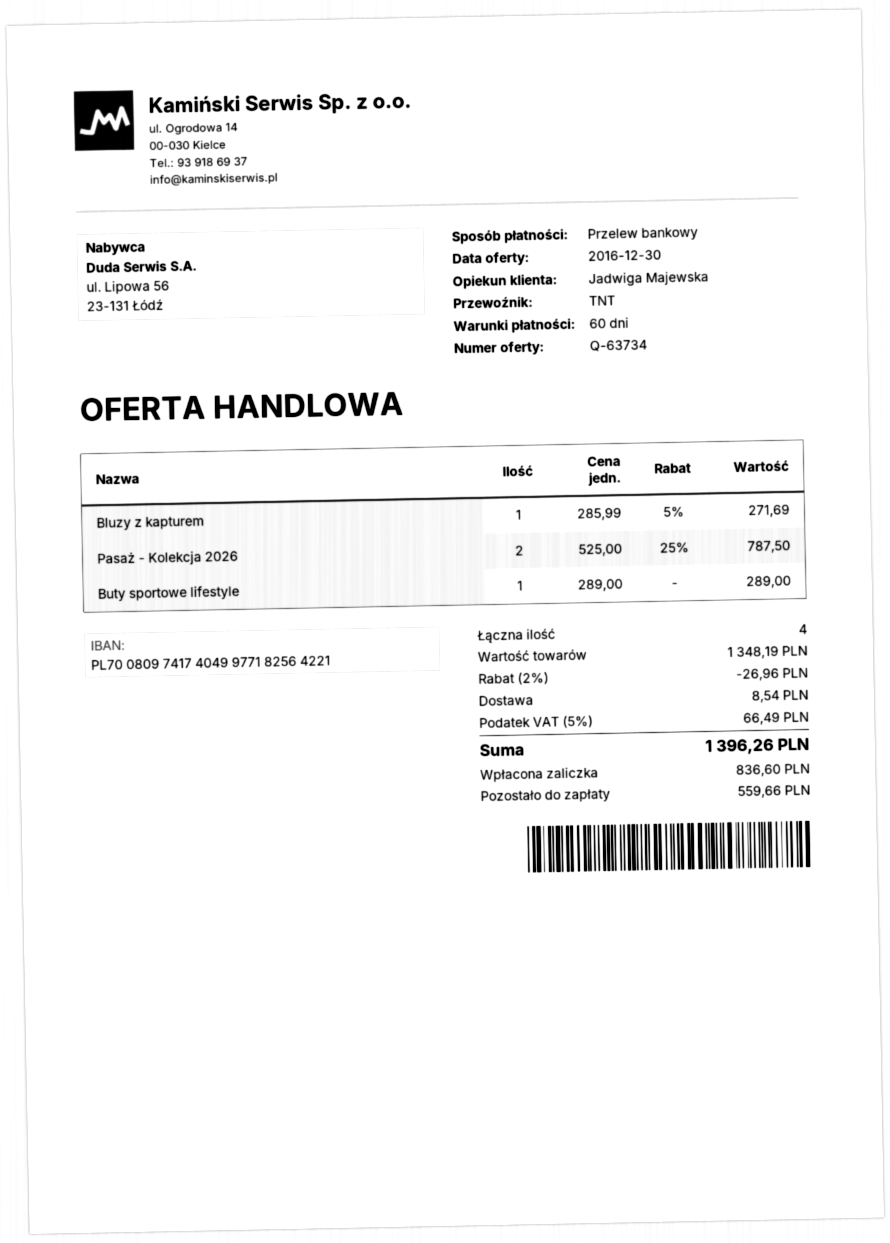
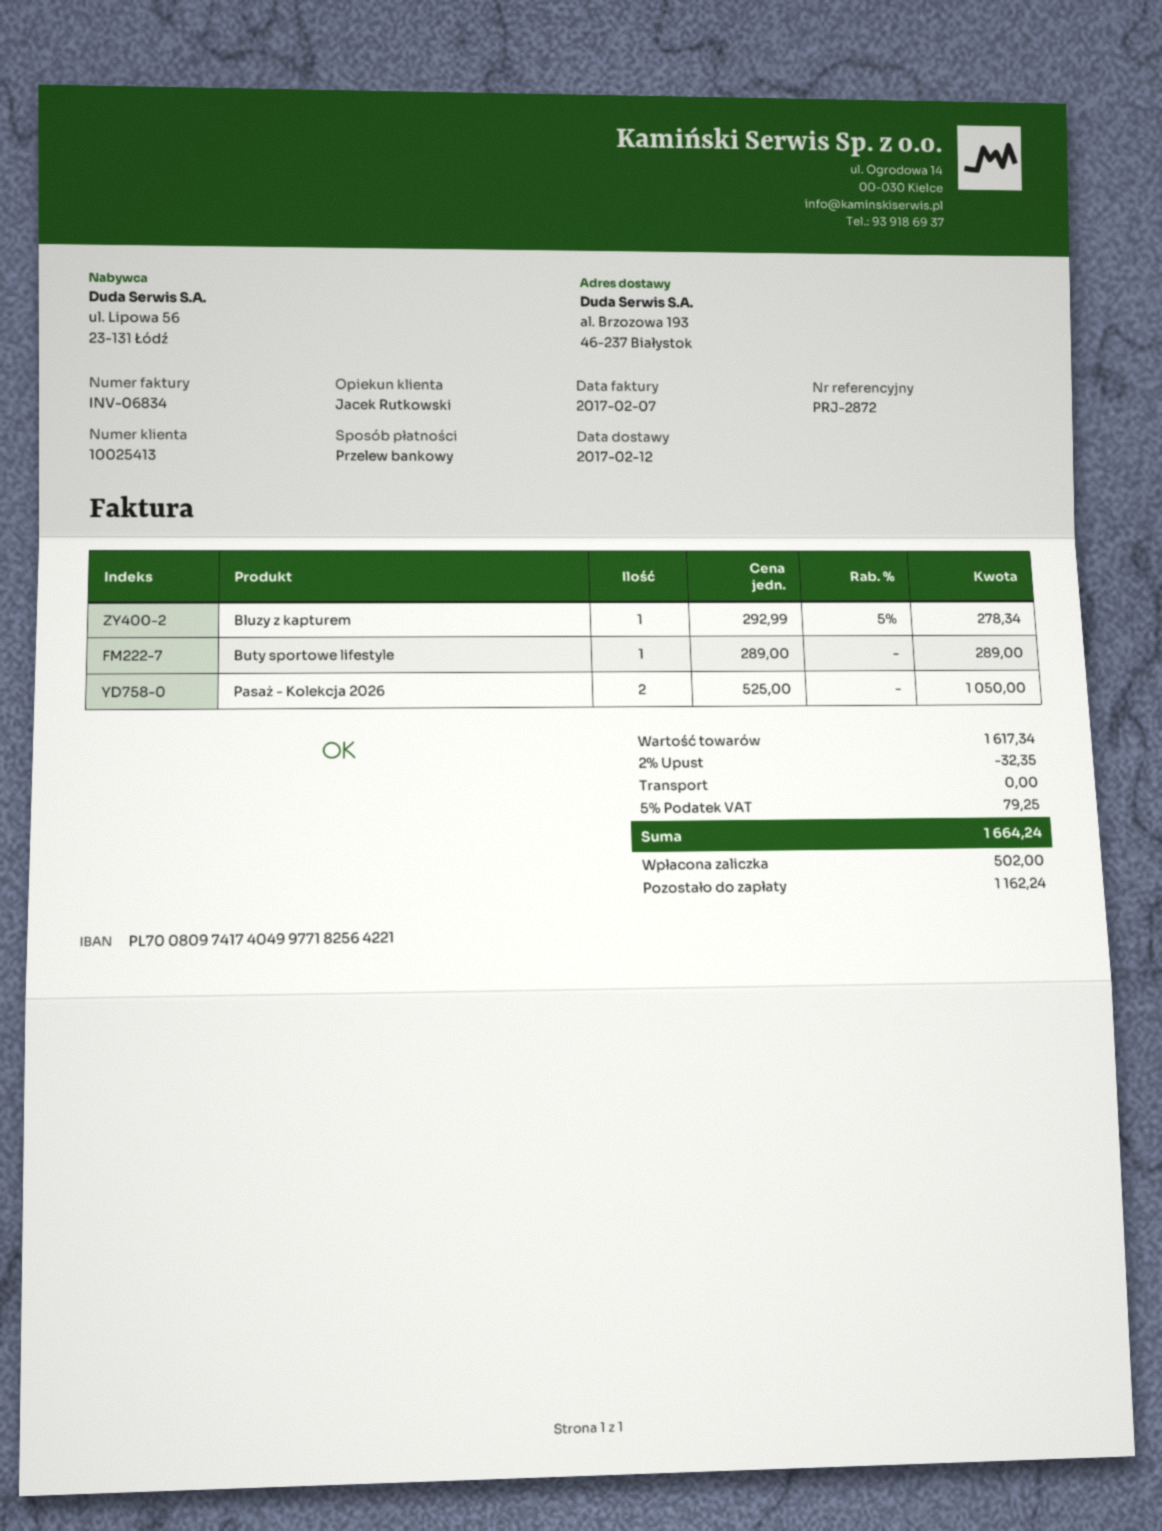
sales rep: Jadwiga Majewska -> Jacek Rutkowski
Bluzy z kapturem: 1 x 285.99 - 5% = 271.69 -> 1 x 292.99 - 5% = 278.34
Pasaż - Kolekcja 2026: 2 x 525.00 - 25% = 787.50 -> 2 x 525.00 = 1050.00
subtotal: 1348.19 -> 1617.34
discount: 2% = 26.96 -> 2% = 32.35
shipping: 8.54 -> 0.00
tax: 5% = 66.49 -> 5% = 79.25
total: 1396.26 -> 1664.24
deposit: 836.60 -> 502.00
balance: 559.66 -> 1162.24

